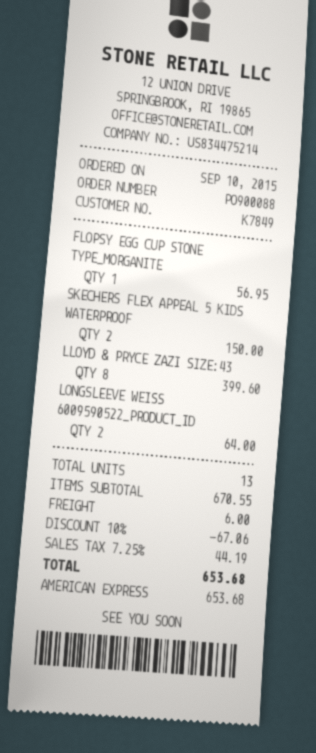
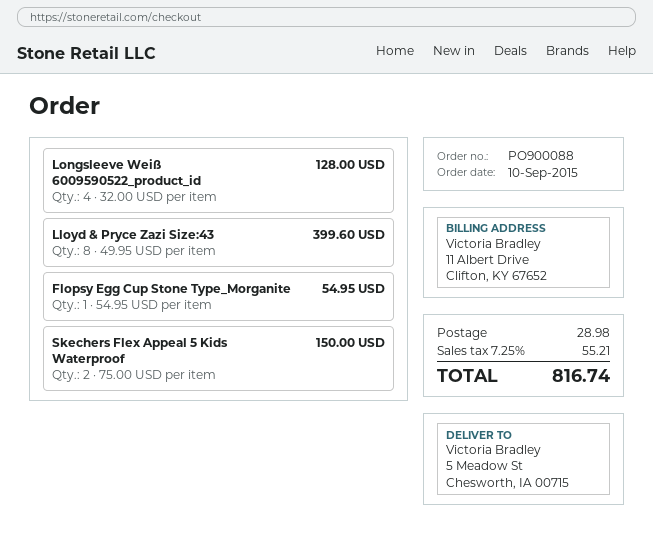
FLOPSY EGG CUP STONE TYPE_MORGANITE: 1 for 56.95 -> 1 for 54.95
LONGSLEEVE WEISS 6009590522_PRODUCT_ID: 2 for 64.00 -> 4 for 128.00
discount: 10% = 67.06 -> none
shipping: 6.00 -> 28.98
tax: 7.25% = 44.19 -> 7.25% = 55.21
total: 653.68 -> 816.74

